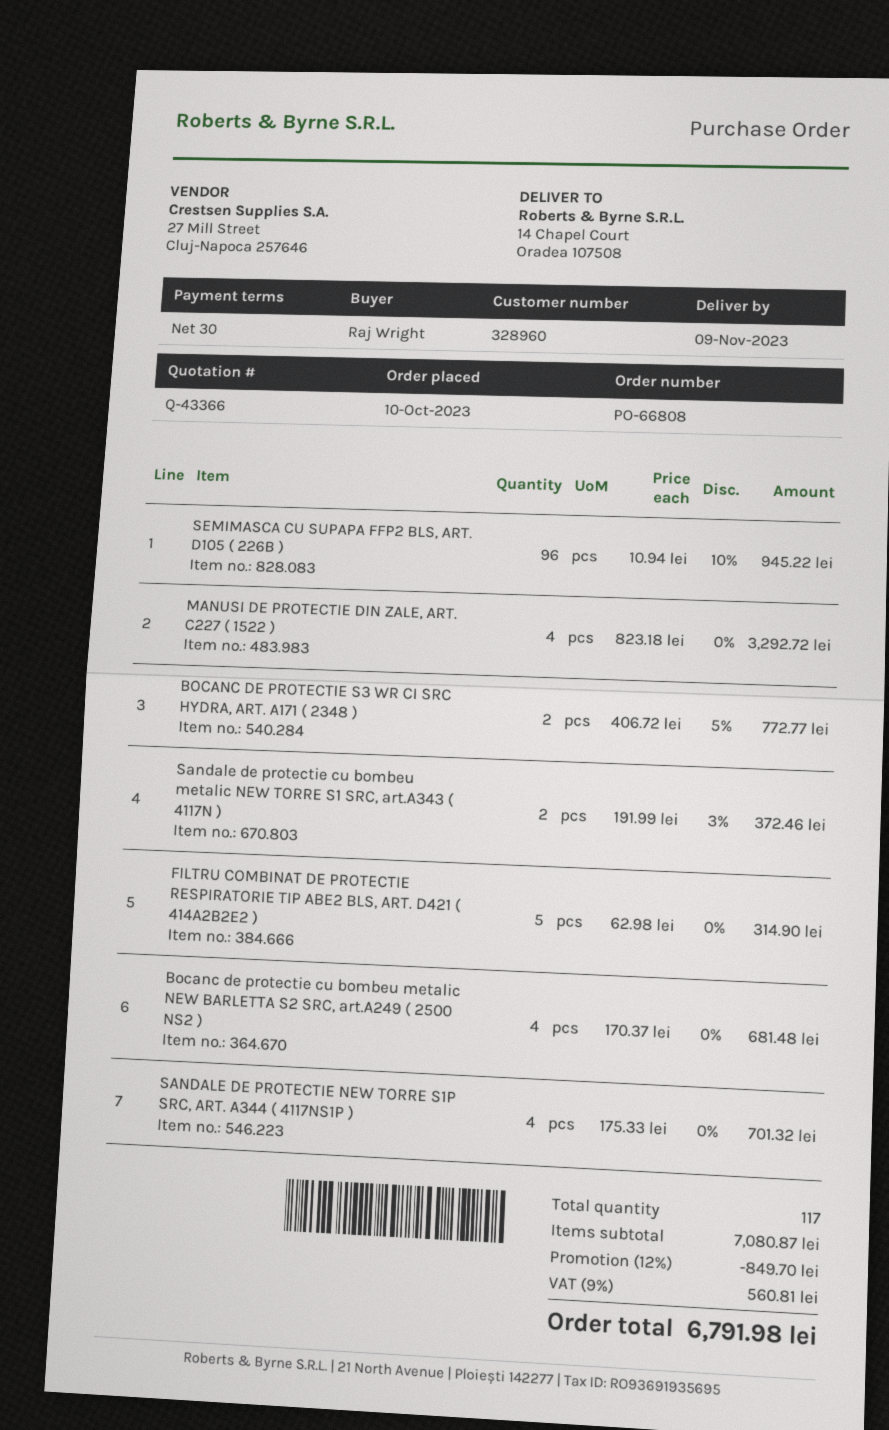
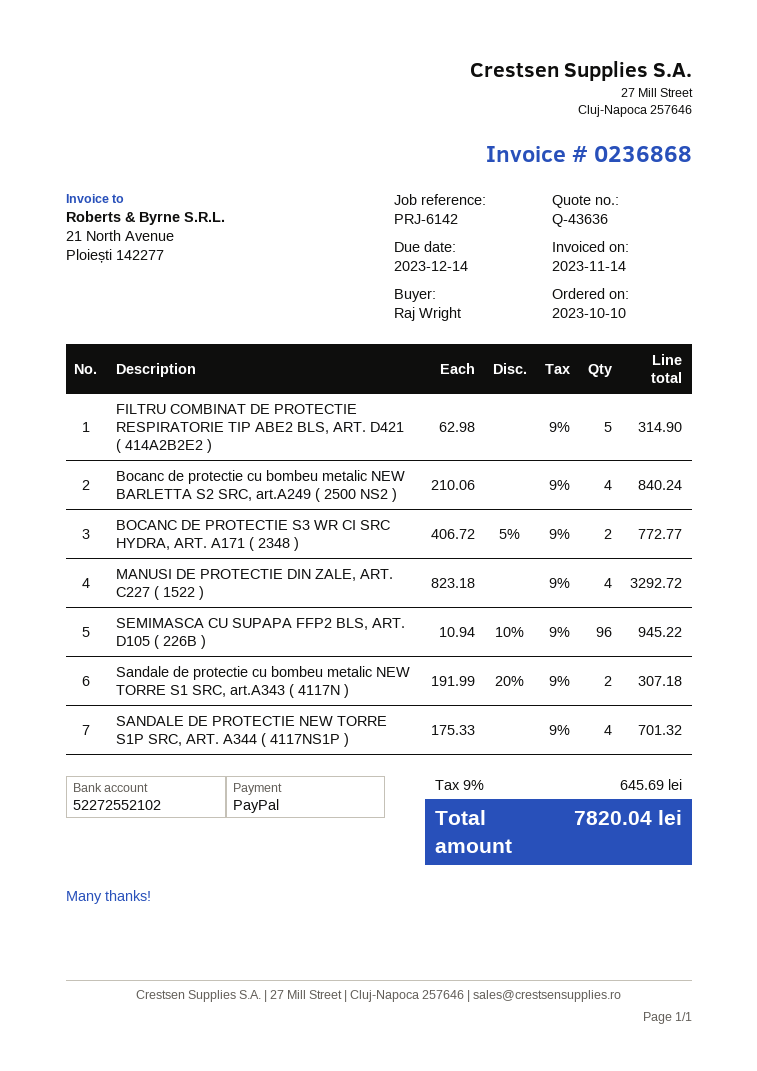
quote number: Q-43366 -> Q-43636
Sandale de protectie cu bombeu metalic NEW TORRE S1 SRC, art.A343 ( 4117N ): 2 x 191.99 - 3% = 372.46 -> 2 x 191.99 - 20% = 307.18
Bocanc de protectie cu bombeu metalic NEW BARLETTA S2 SRC, art.A249 ( 2500 NS2 ): 4 x 170.37 = 681.48 -> 4 x 210.06 = 840.24
discount: 12% = 849.70 -> none
tax: 9% = 560.81 -> 9% = 645.69
total: 6791.98 -> 7820.04

